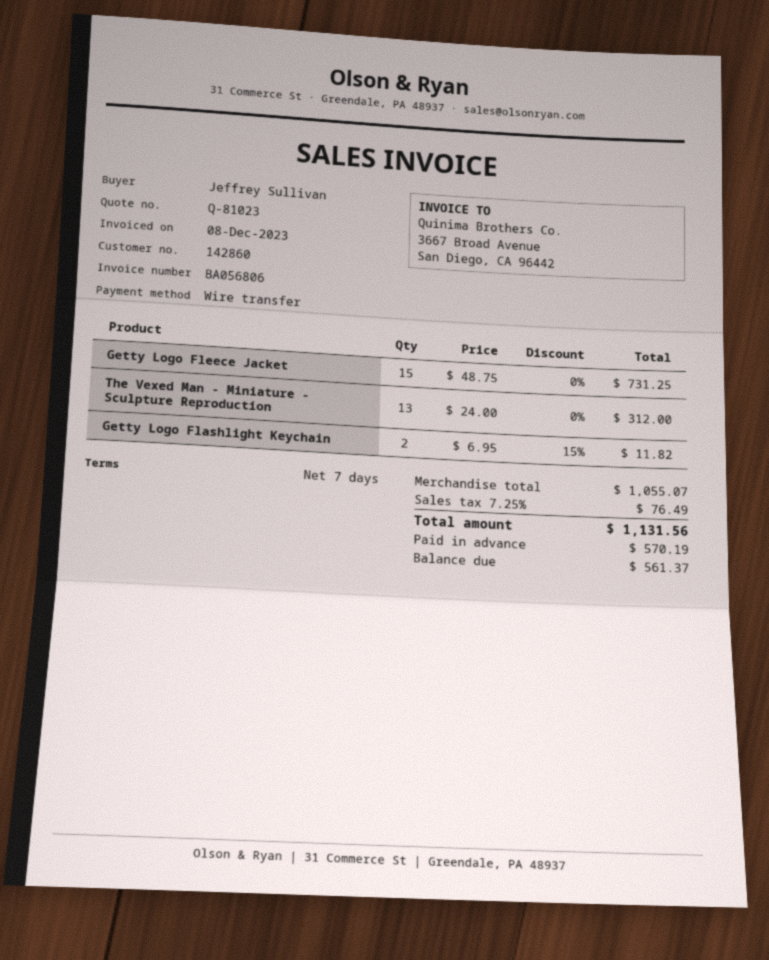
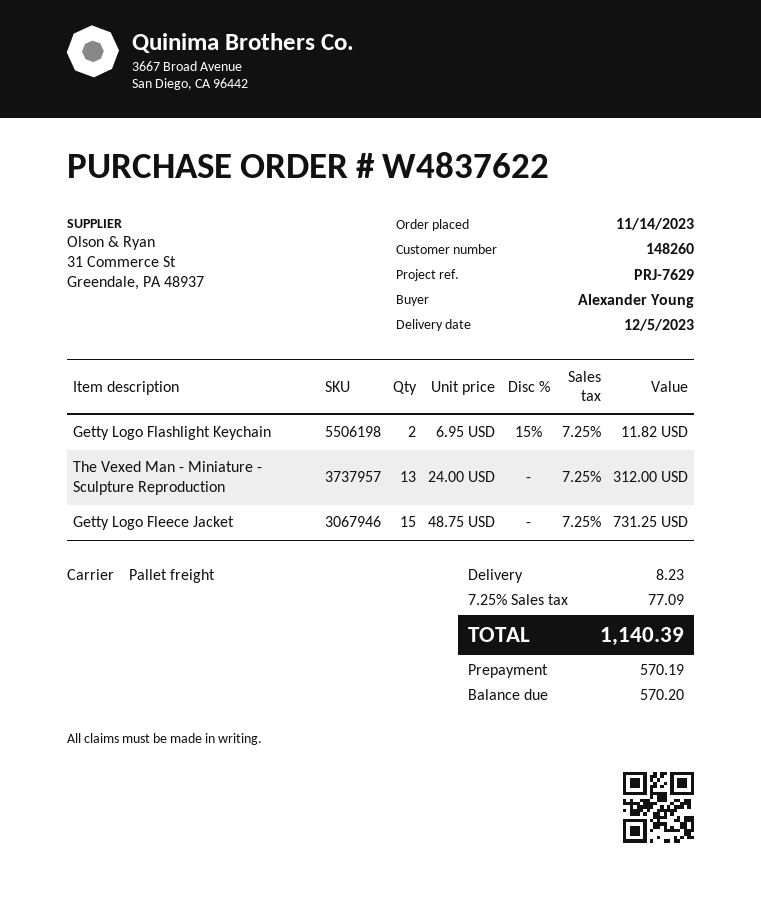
customer number: 142860 -> 148260
ordered by: Jeffrey Sullivan -> Alexander Young
shipping: none -> 8.23
tax: 7.25% = 76.49 -> 7.25% = 77.09
total: 1131.56 -> 1140.39
balance: 561.37 -> 570.20

